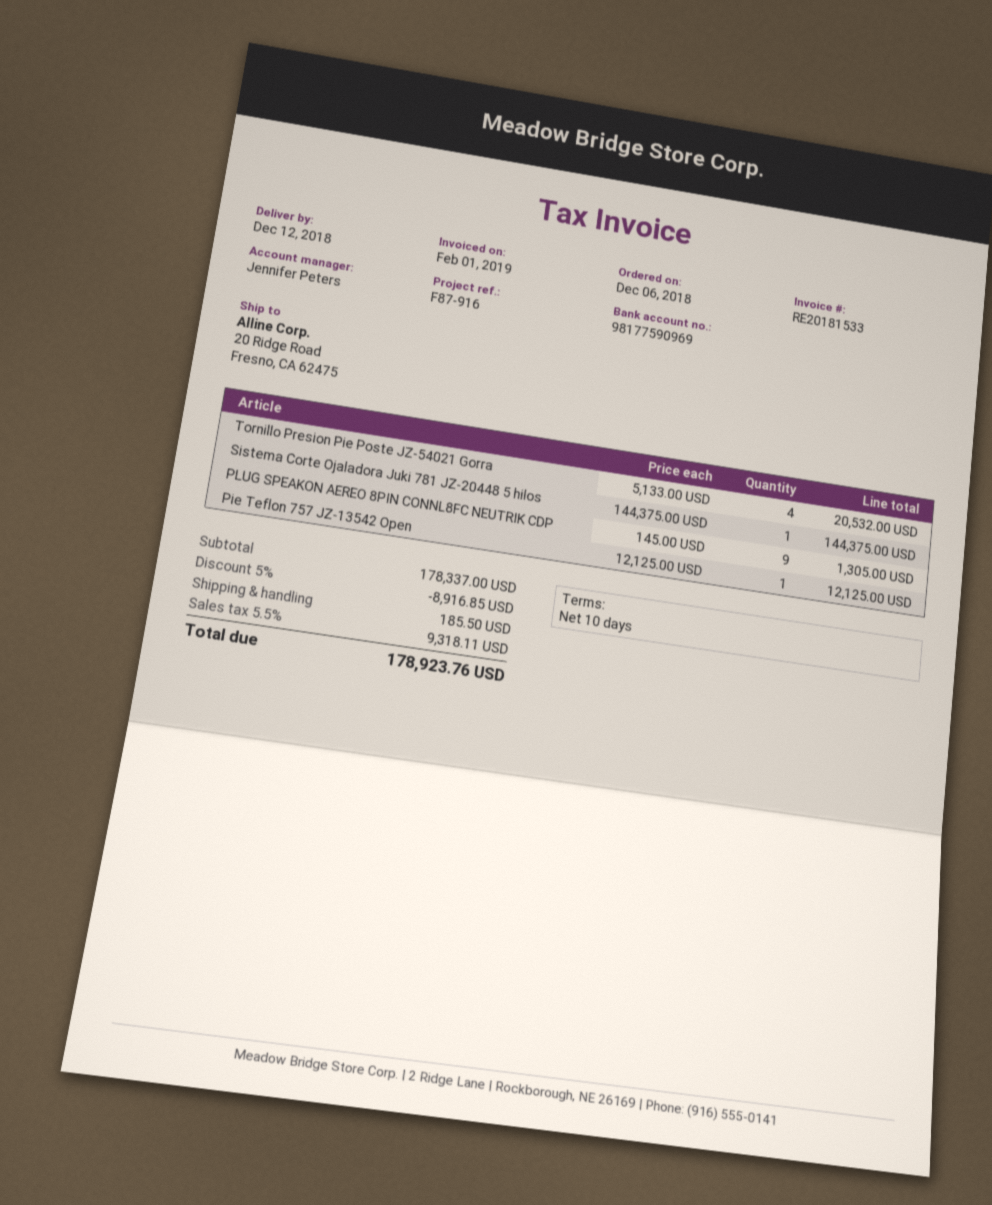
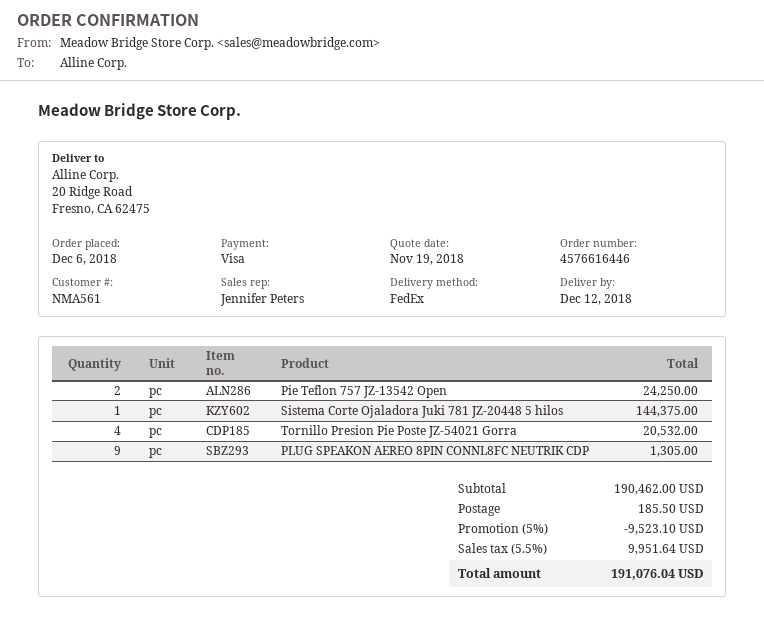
Pie Teflon 757 JZ-13542 Open: 1 for 12125.00 -> 2 for 24250.00
subtotal: 178337.00 -> 190462.00
discount: 5% = 8916.85 -> 5% = 9523.10
tax: 5.5% = 9318.11 -> 5.5% = 9951.64
total: 178923.76 -> 191076.04

